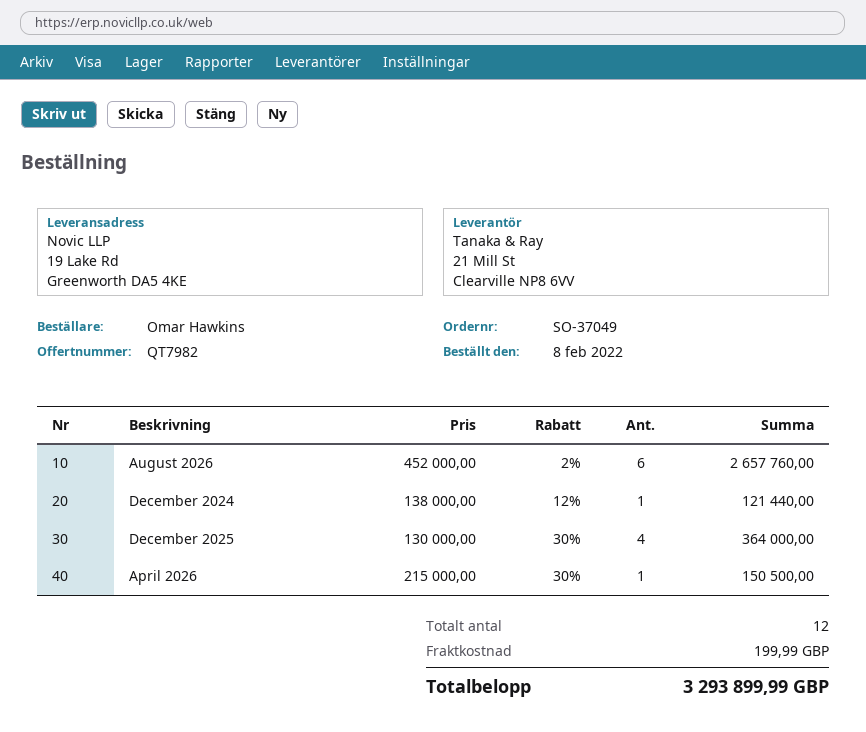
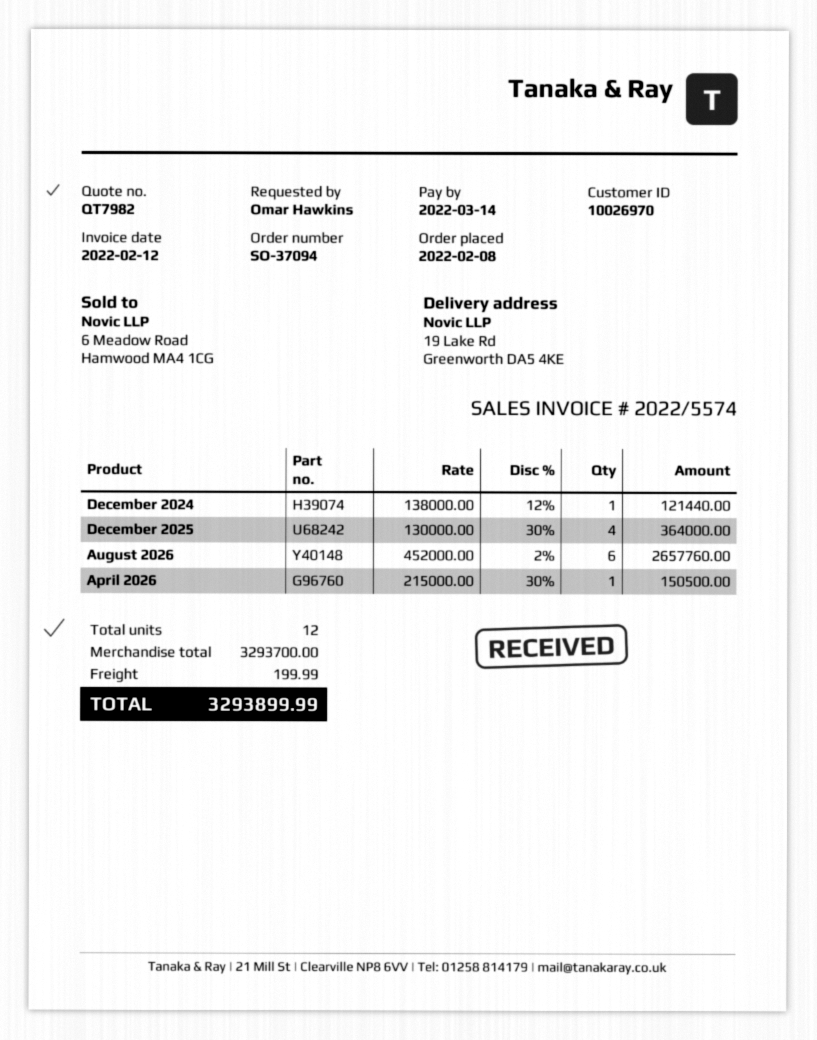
order number: SO-37049 -> SO-37094

